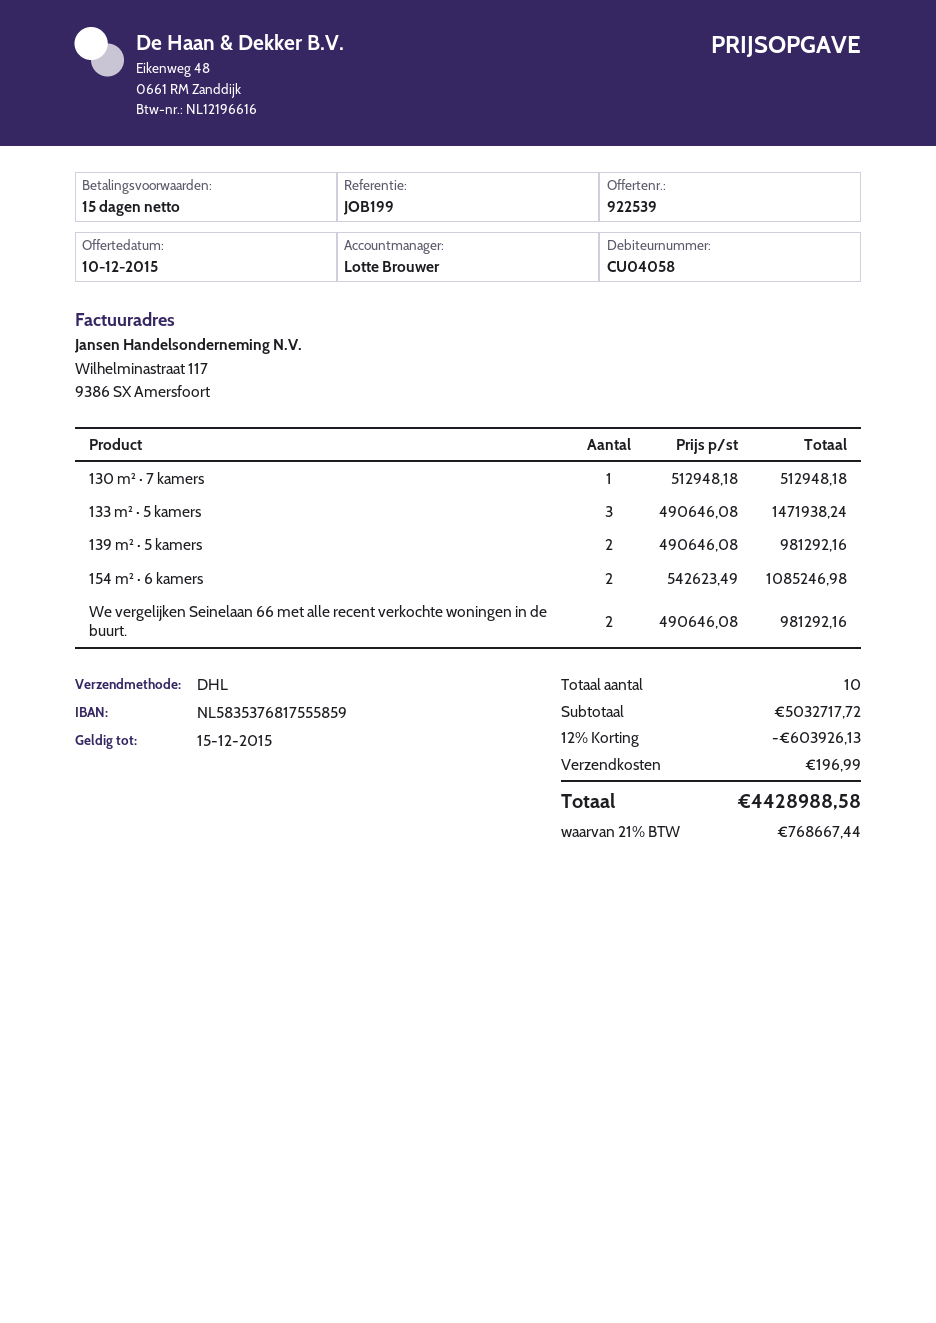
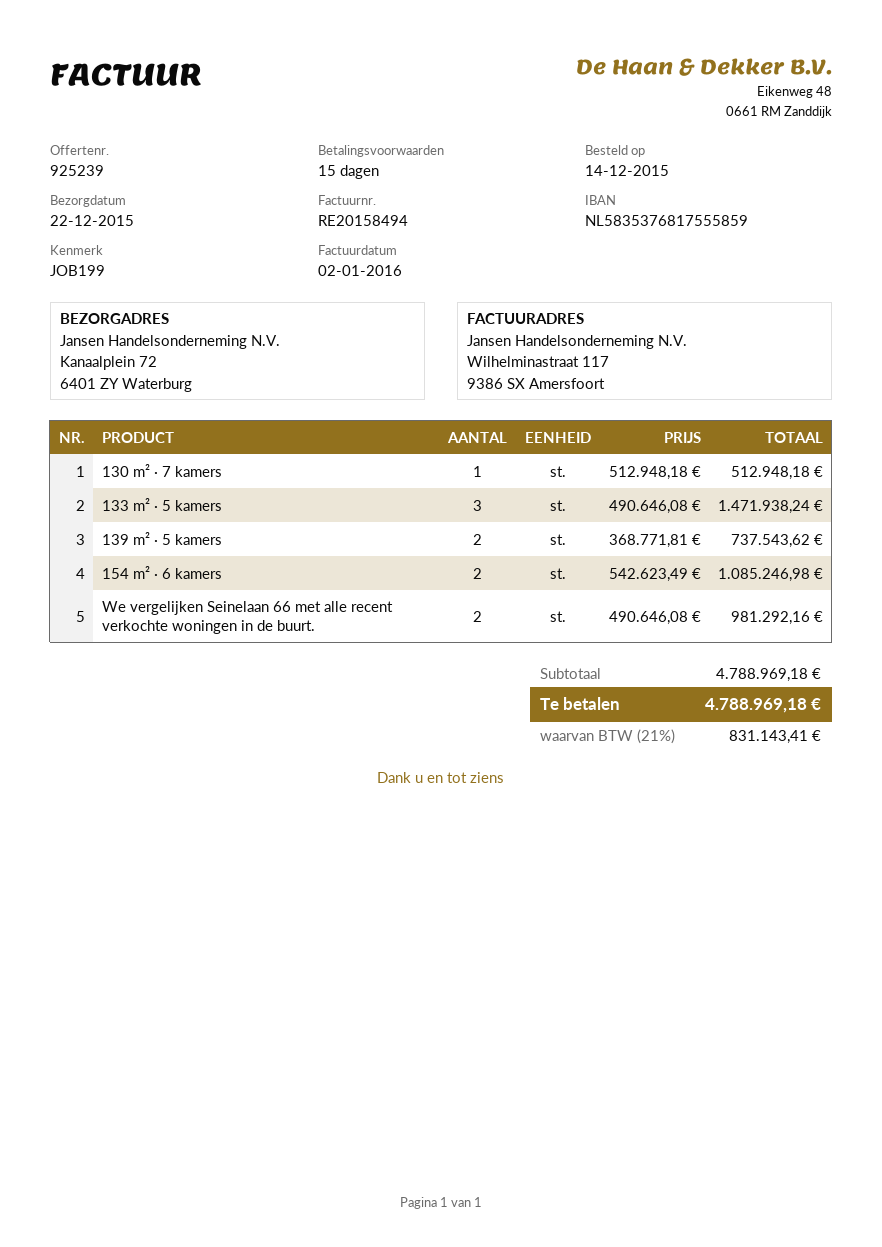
quote number: 922539 -> 925239
139 m² · 5 kamers: 2 x 490646.08 = 981292.16 -> 2 x 368771.81 = 737543.62
subtotal: 5032717.72 -> 4788969.18
discount: 12% = 603926.13 -> none
shipping: 196.99 -> none
tax: 21% = 768667.44 -> 21% = 831143.41
total: 4428988.58 -> 4788969.18

